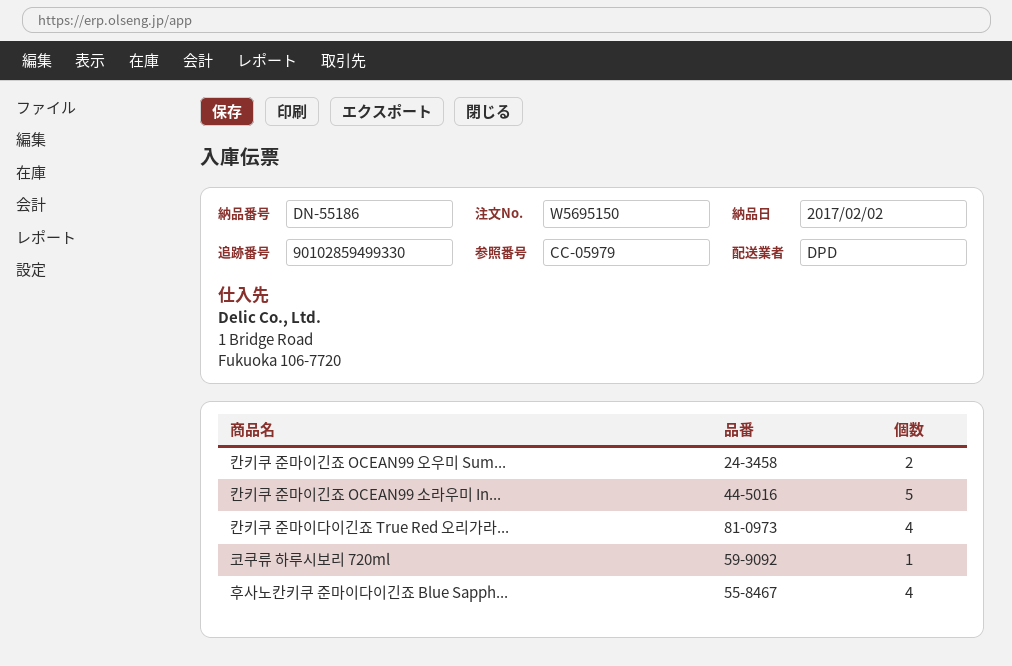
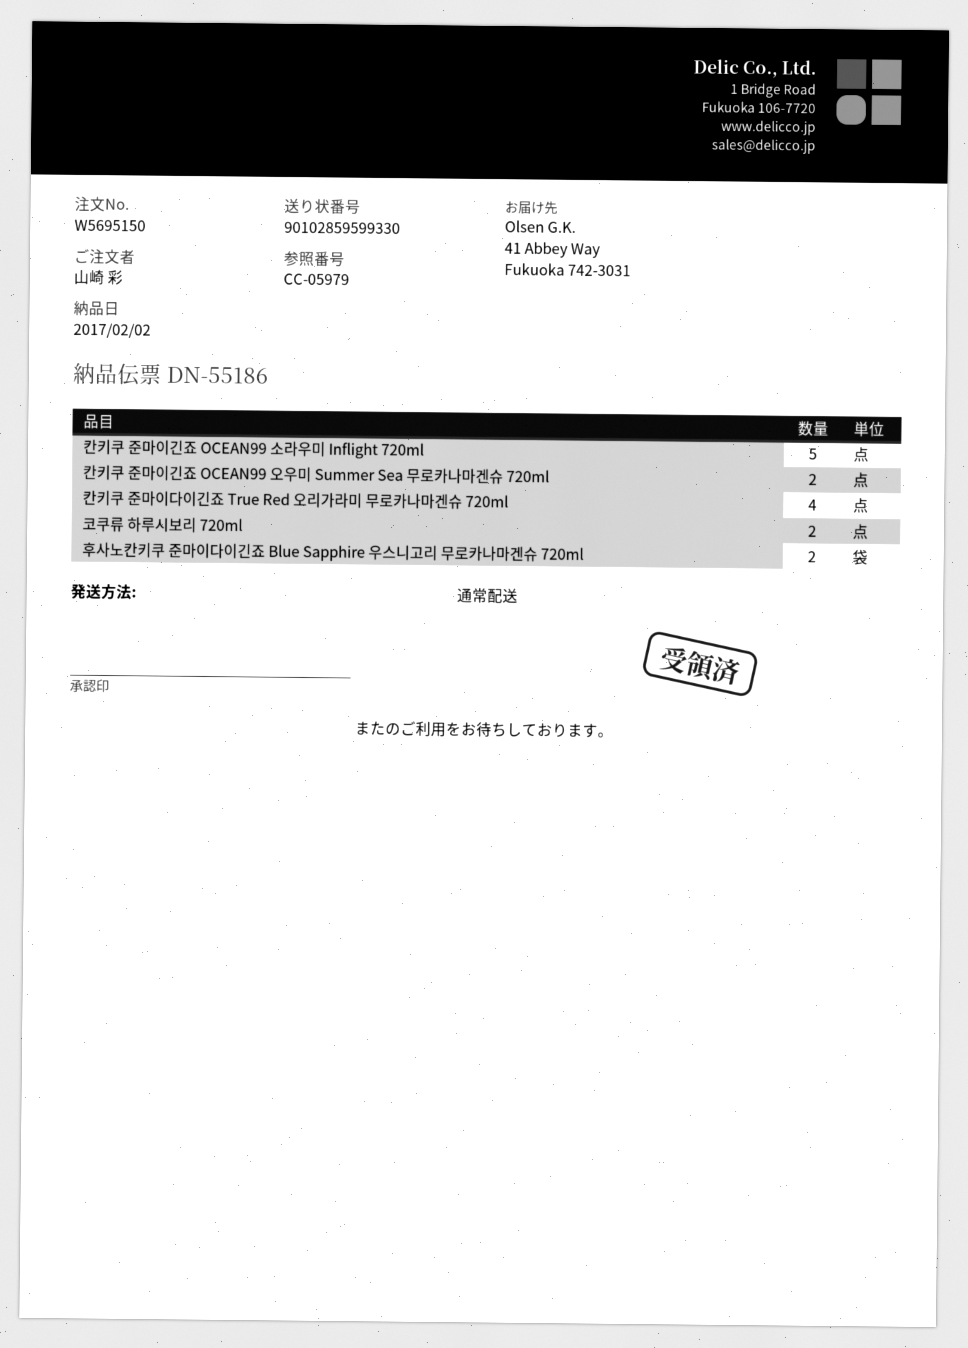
shipping method: DPD -> standard
tracking number: 90102859499330 -> 90102859599330
코쿠류 하루시보리 720ml: 1 -> 2
후사노칸키쿠 준마이다이긴죠 Blue Sapph...: 4 -> 2

